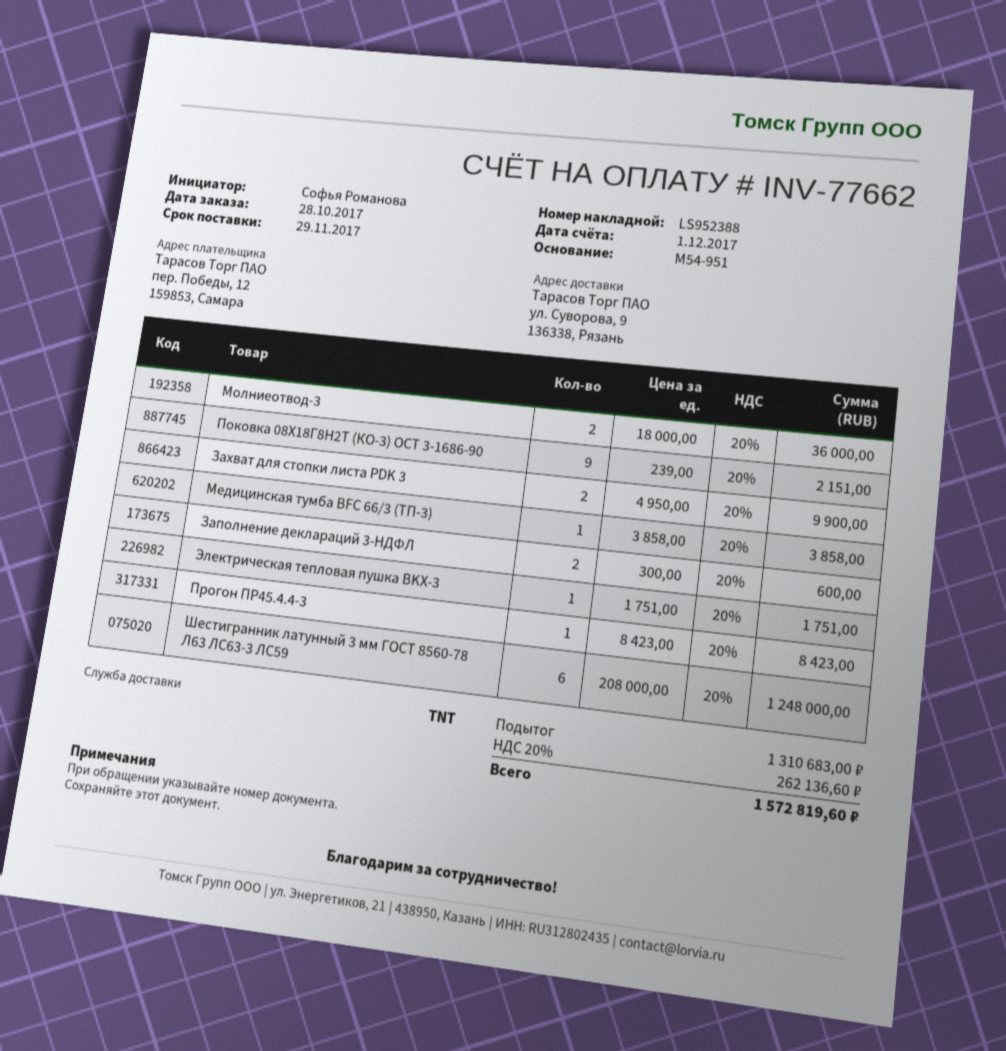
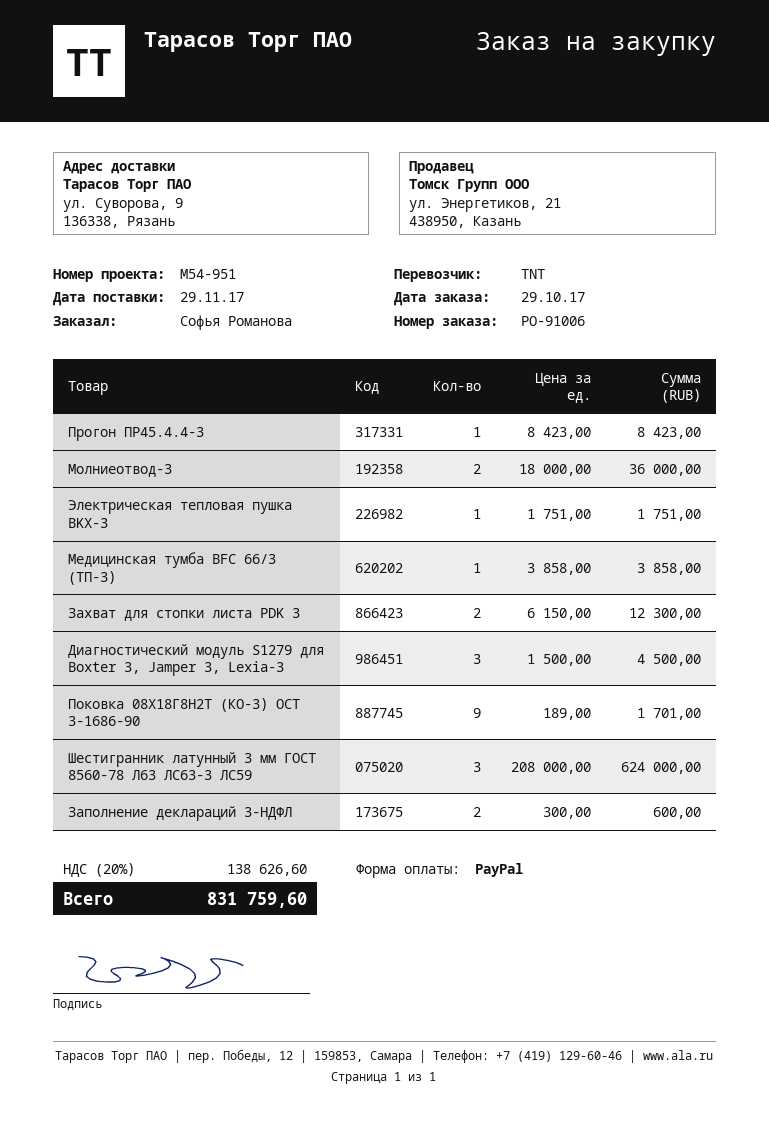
order date: 2017-10-28 -> 2017-10-29
Поковка 08Х18Г8Н2Т (КО-3) ОСТ 3-1686-90: 9 x 239.00 = 2151.00 -> 9 x 189.00 = 1701.00
Захват для стопки листа PDK 3: 2 x 4950.00 = 9900.00 -> 2 x 6150.00 = 12300.00
Шестигранник латунный 3 мм ГОСТ 8560-78 Л63 ЛС63-3 ЛС59: 6 x 208000.00 = 1248000.00 -> 3 x 208000.00 = 624000.00
Диагностический модуль S1279 для Boxter 3, Jamper 3, Lexia-3: none -> 3 x 1500.00 = 4500.00
tax: 20% = 262136.60 -> 20% = 138626.60
total: 1572819.60 -> 831759.60

